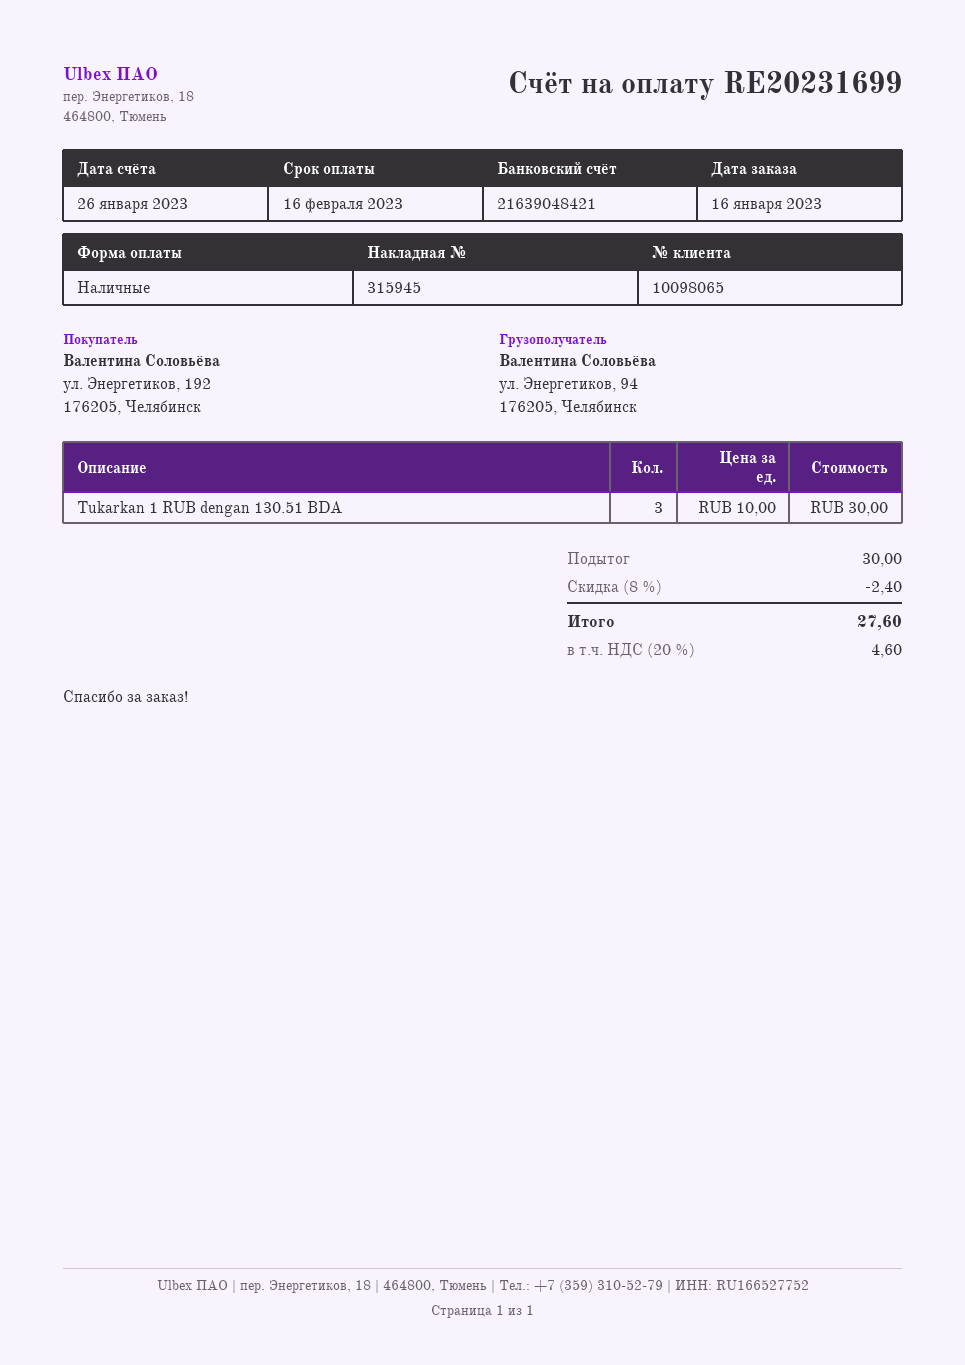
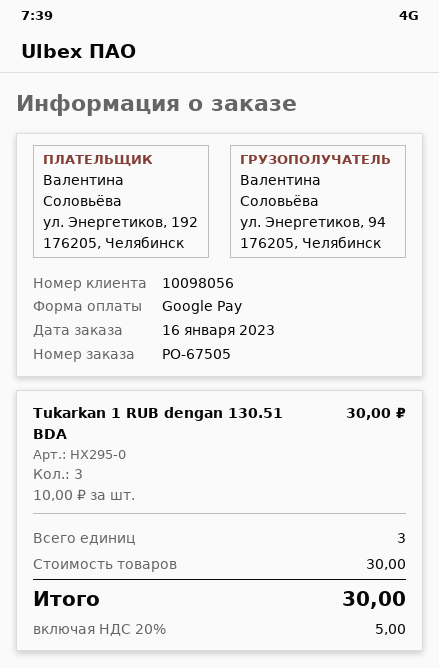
customer number: 10098065 -> 10098056
payment method: cash -> Google Pay
discount: 8% = 2.40 -> none
tax: 20% = 4.60 -> 20% = 5.00
total: 27.60 -> 30.00

